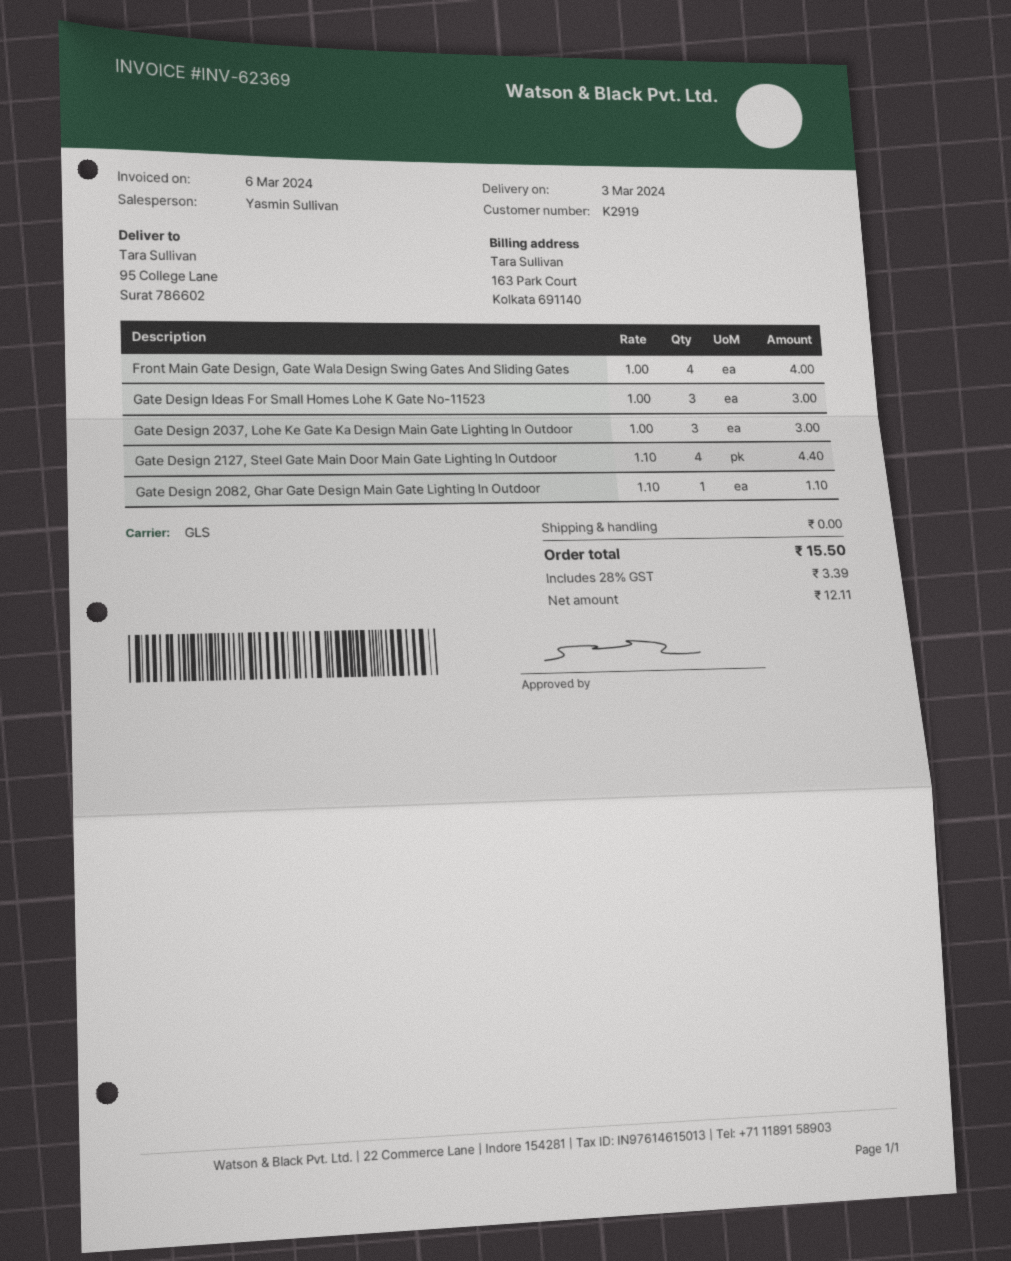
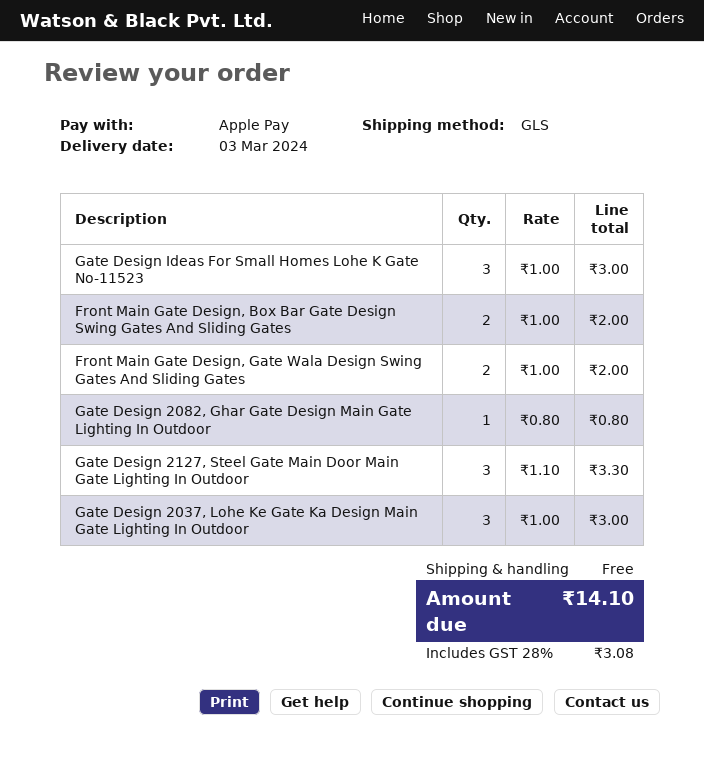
Front Main Gate Design, Gate Wala Design Swing Gates And Sliding Gates: 4 x 1.00 = 4.00 -> 2 x 1.00 = 2.00
Gate Design 2127, Steel Gate Main Door Main Gate Lighting In Outdoor: 4 x 1.10 = 4.40 -> 3 x 1.10 = 3.30
Gate Design 2082, Ghar Gate Design Main Gate Lighting In Outdoor: 1 x 1.10 = 1.10 -> 1 x 0.80 = 0.80
Front Main Gate Design, Box Bar Gate Design Swing Gates And Sliding Gates: none -> 2 x 1.00 = 2.00
tax: 28% = 3.39 -> 28% = 3.08
total: 15.50 -> 14.10

